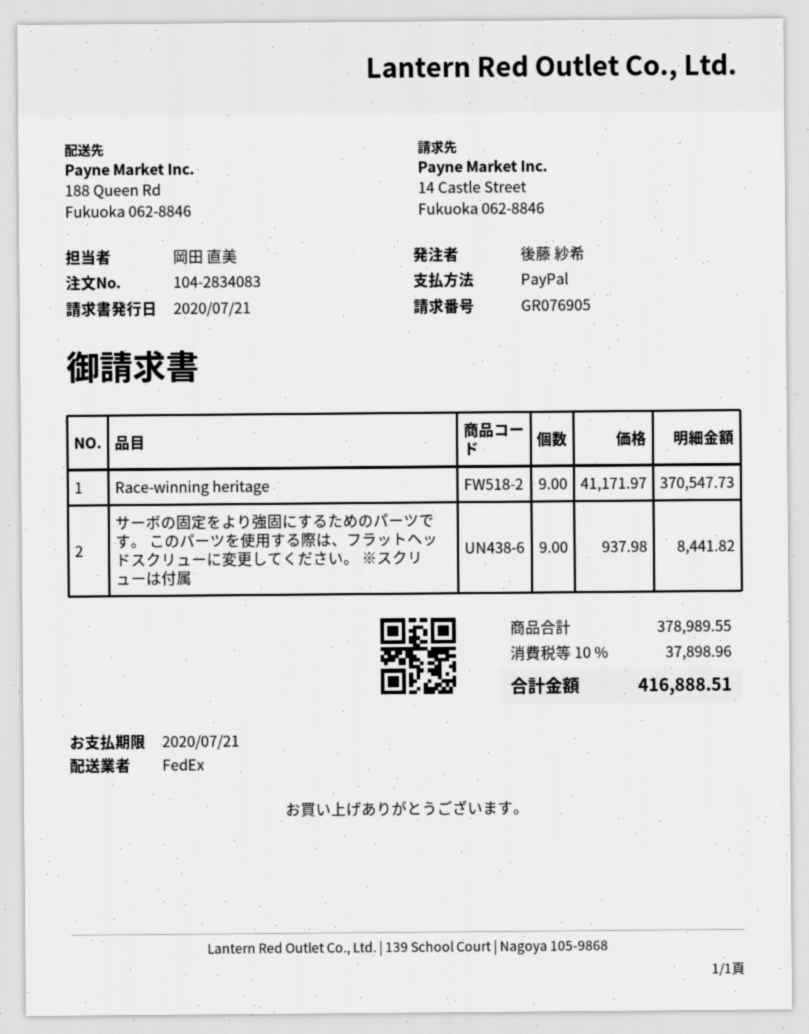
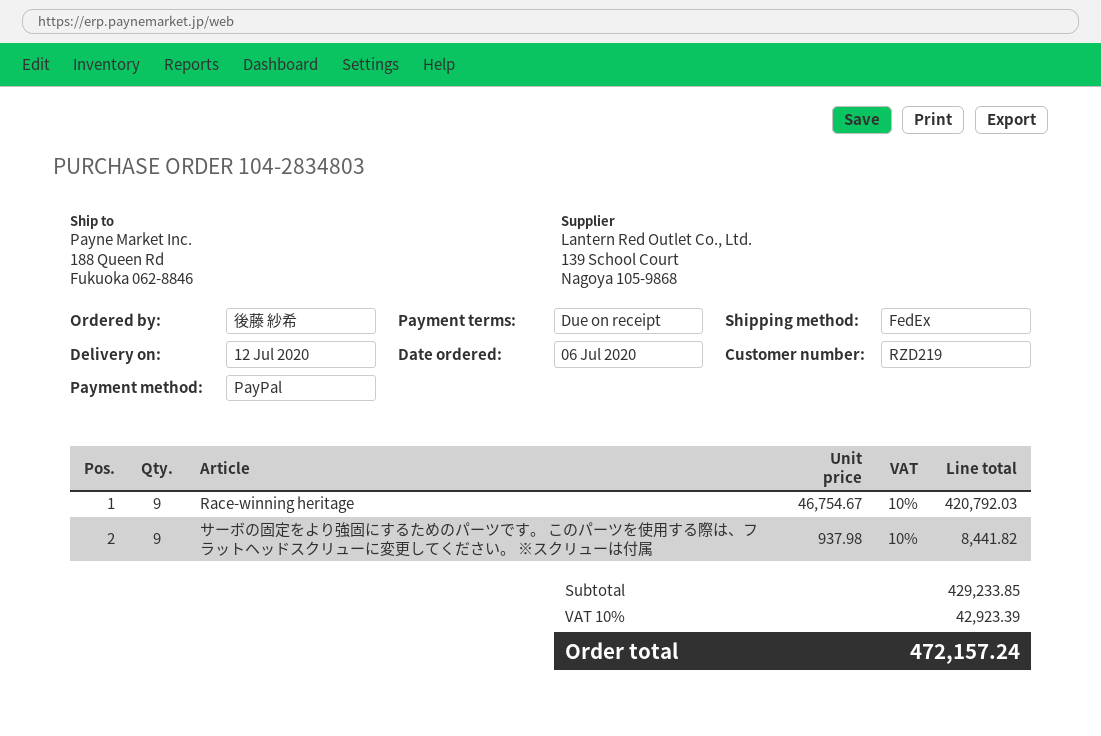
order number: 104-2834083 -> 104-2834803
Race-winning heritage: 9 x 41171.97 = 370547.73 -> 9 x 46754.67 = 420792.03
subtotal: 378989.55 -> 429233.85
tax: 10% = 37898.96 -> 10% = 42923.39
total: 416888.51 -> 472157.24

